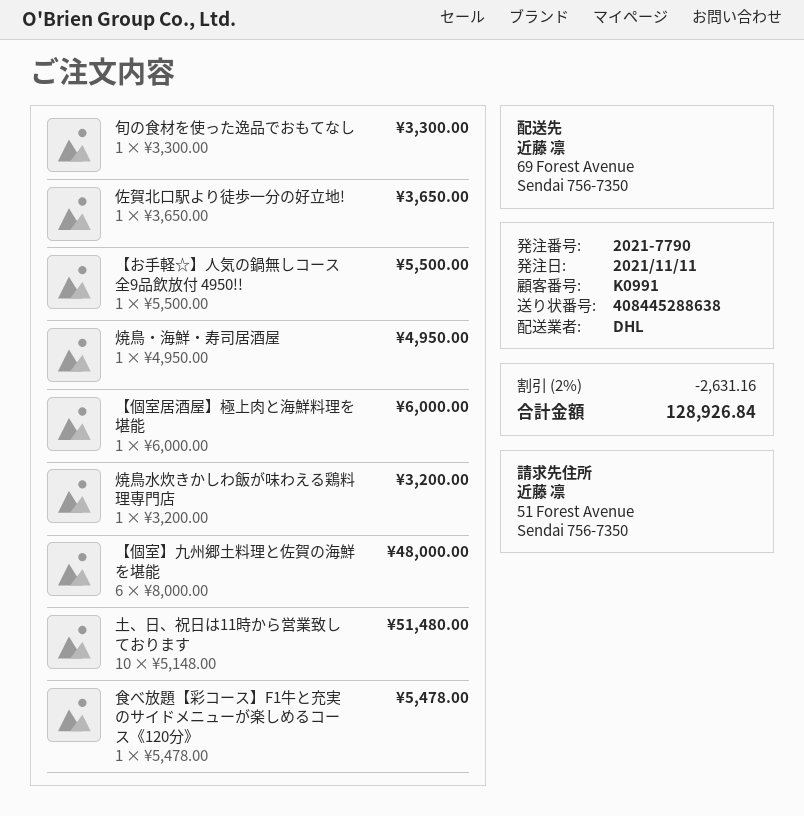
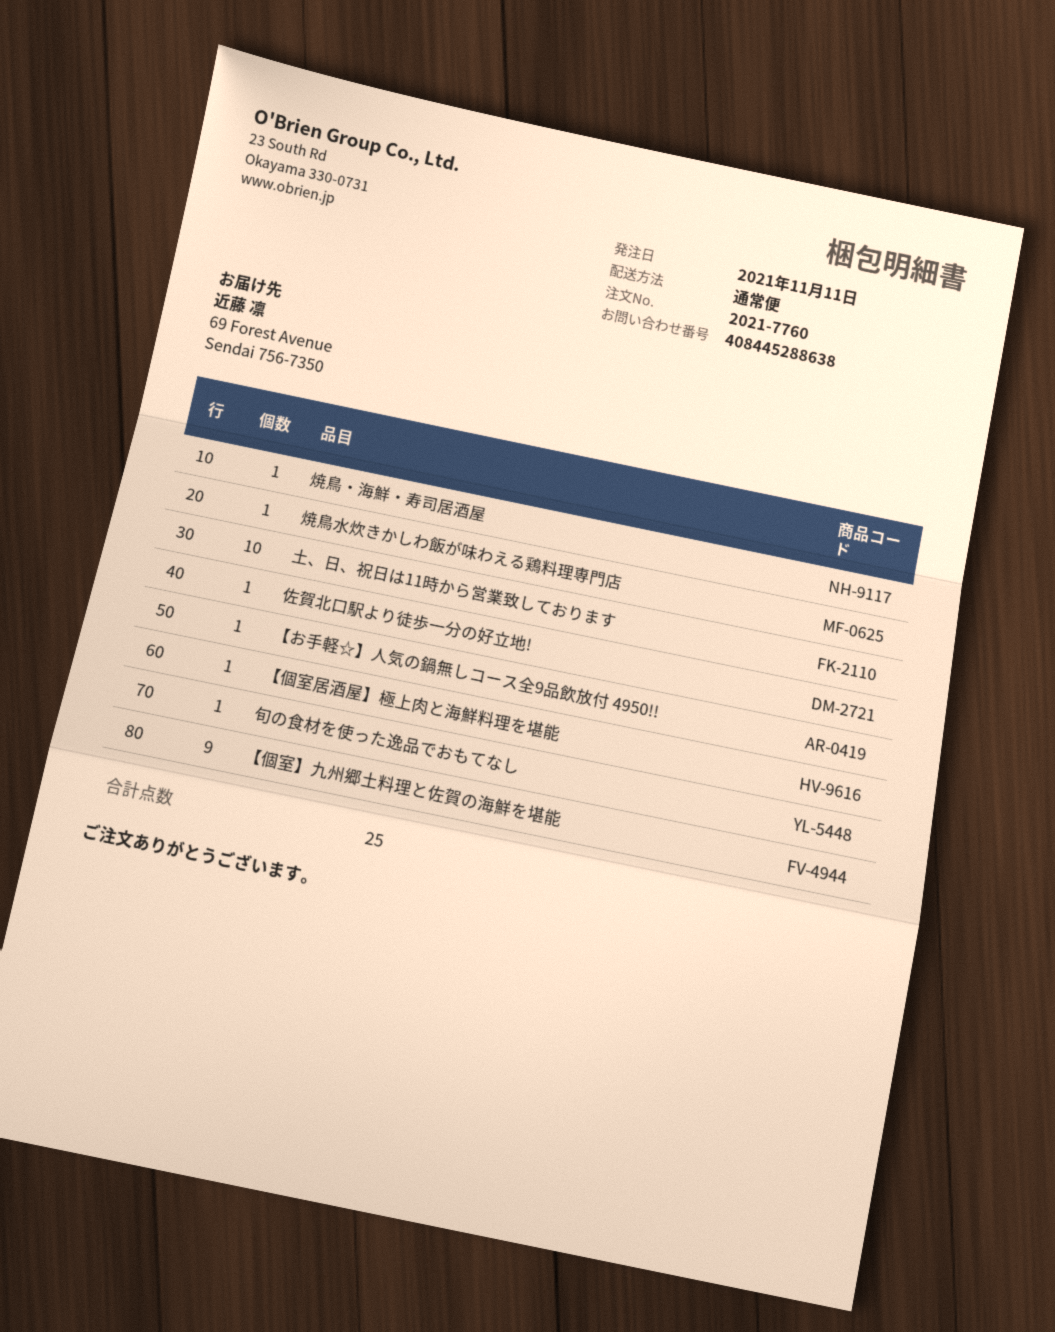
order number: 2021-7790 -> 2021-7760
shipping method: DHL -> standard
【個室】九州郷土料理と佐賀の海鮮を堪能: 6 -> 9
食べ放題【彩コース】F1牛と充実のサイドメニューが楽しめるコース《120分》: 1 -> none

